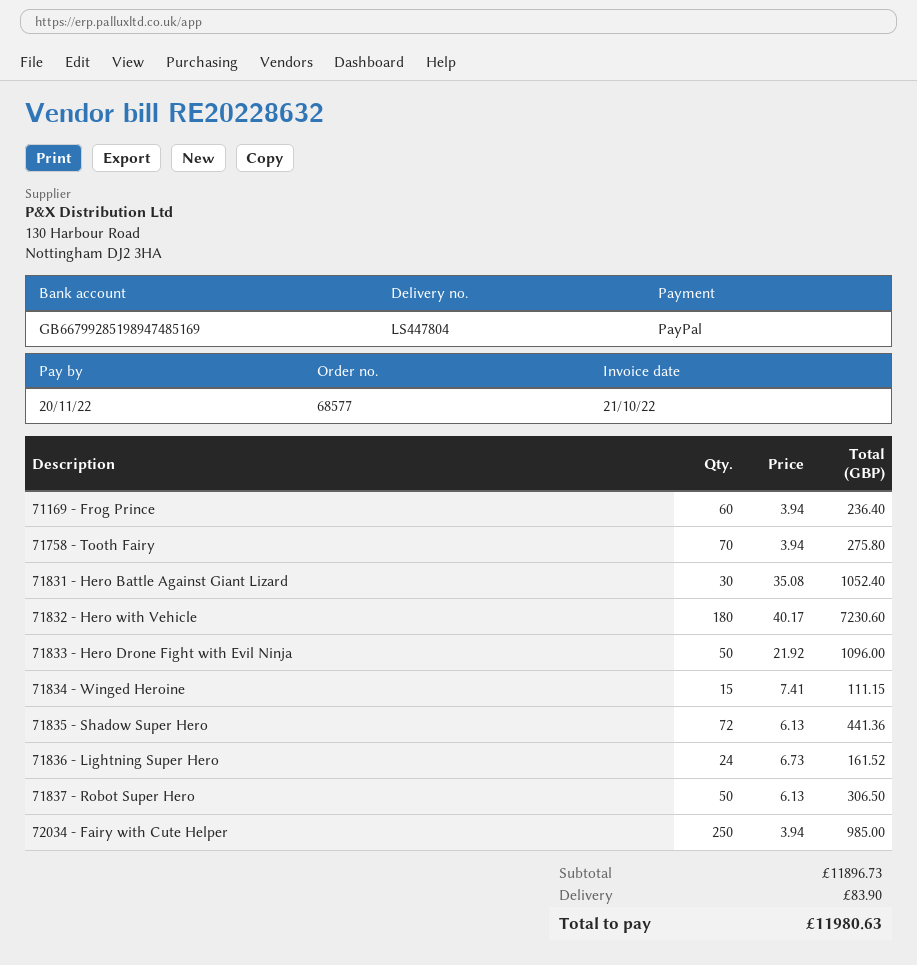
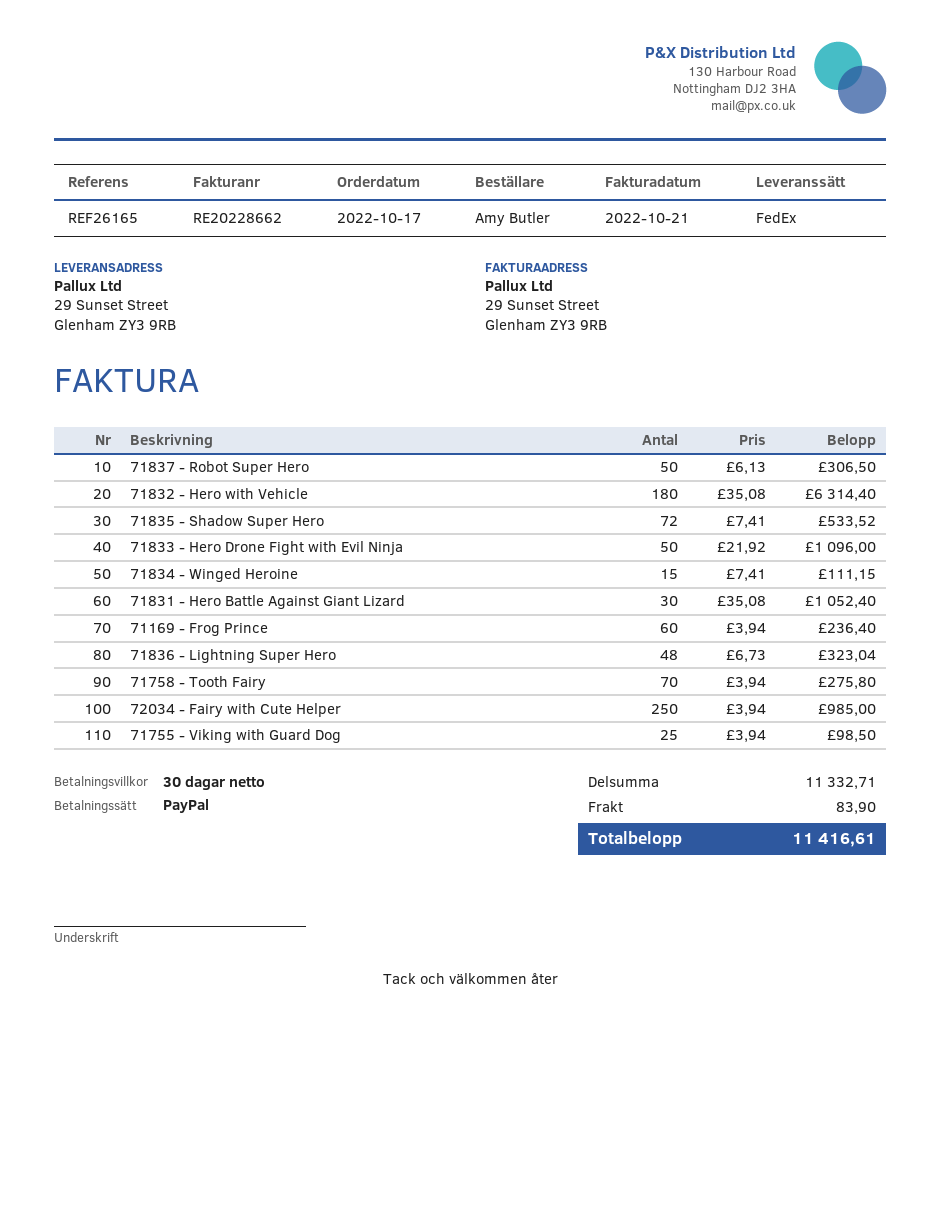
invoice number: RE20228632 -> RE20228662
71832 - Hero with Vehicle: 180 x 40.17 = 7230.60 -> 180 x 35.08 = 6314.40
71835 - Shadow Super Hero: 72 x 6.13 = 441.36 -> 72 x 7.41 = 533.52
71836 - Lightning Super Hero: 24 x 6.73 = 161.52 -> 48 x 6.73 = 323.04
71755 - Viking with Guard Dog: none -> 25 x 3.94 = 98.50
subtotal: 11896.73 -> 11332.71
total: 11980.63 -> 11416.61

